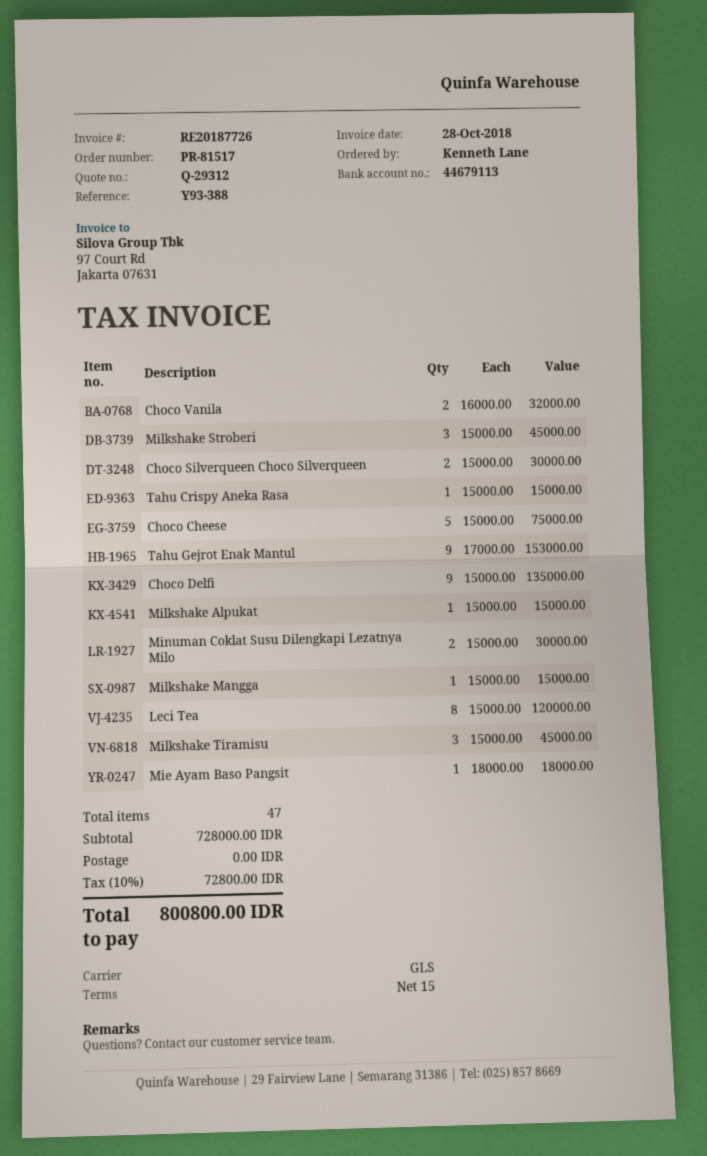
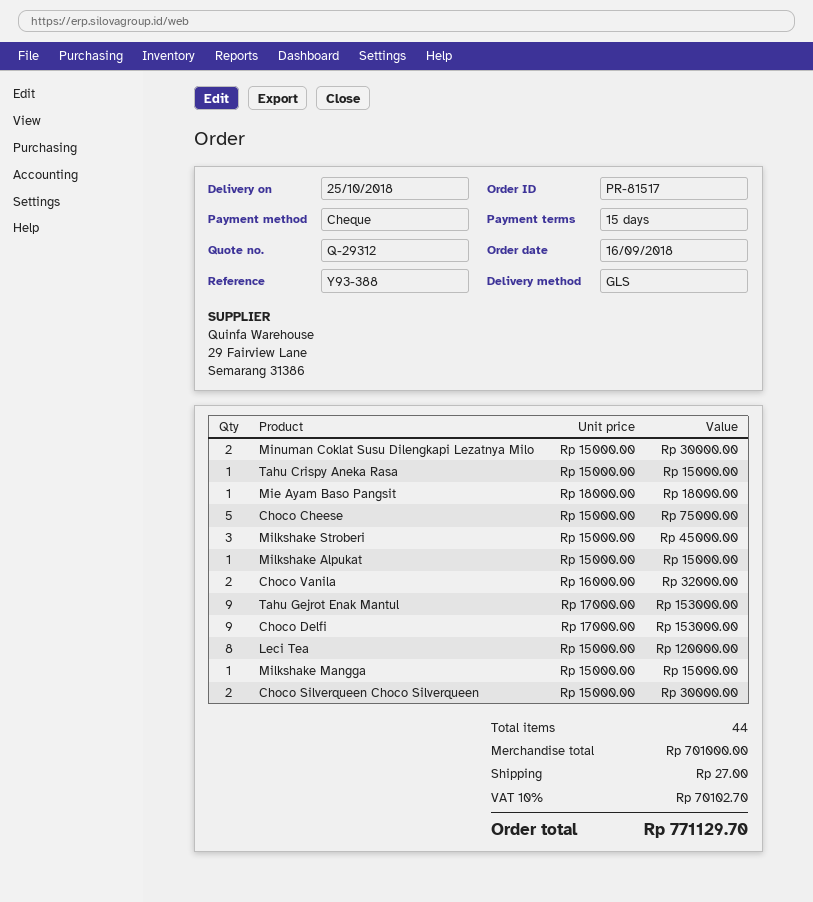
Choco Delfi: 9 x 15000.00 = 135000.00 -> 9 x 17000.00 = 153000.00
Milkshake Tiramisu: 3 x 15000.00 = 45000.00 -> none
total quantity: 47 -> 44
subtotal: 728000.00 -> 701000.00
shipping: 0.00 -> 27.00
tax: 10% = 72800.00 -> 10% = 70102.70
total: 800800.00 -> 771129.70

